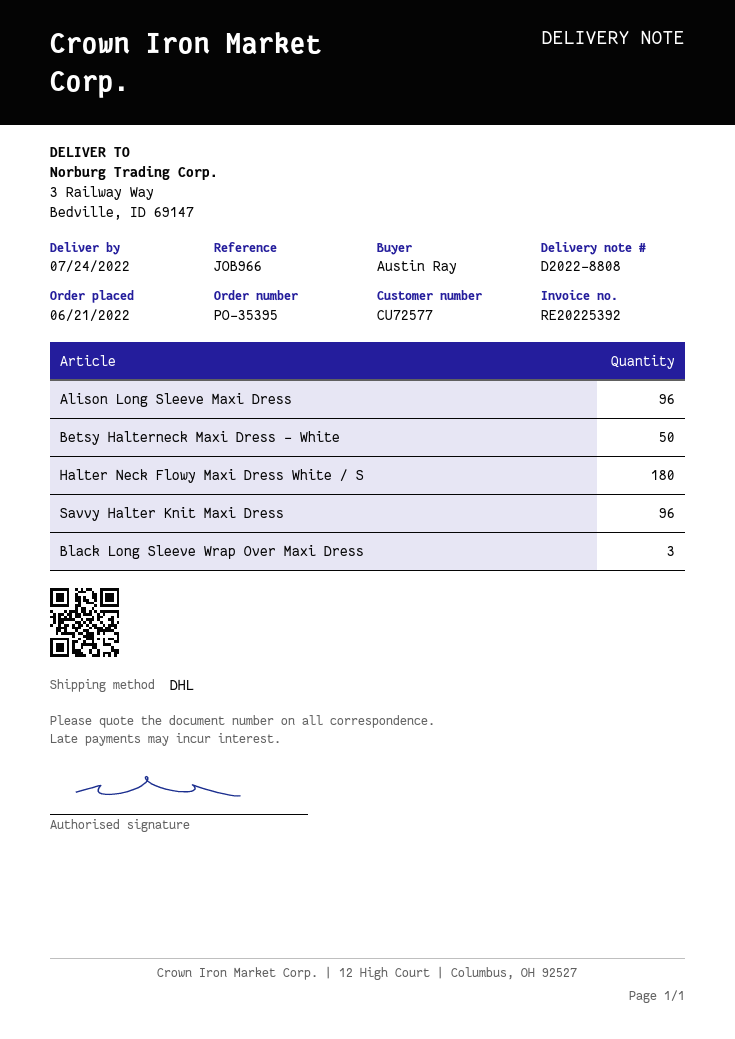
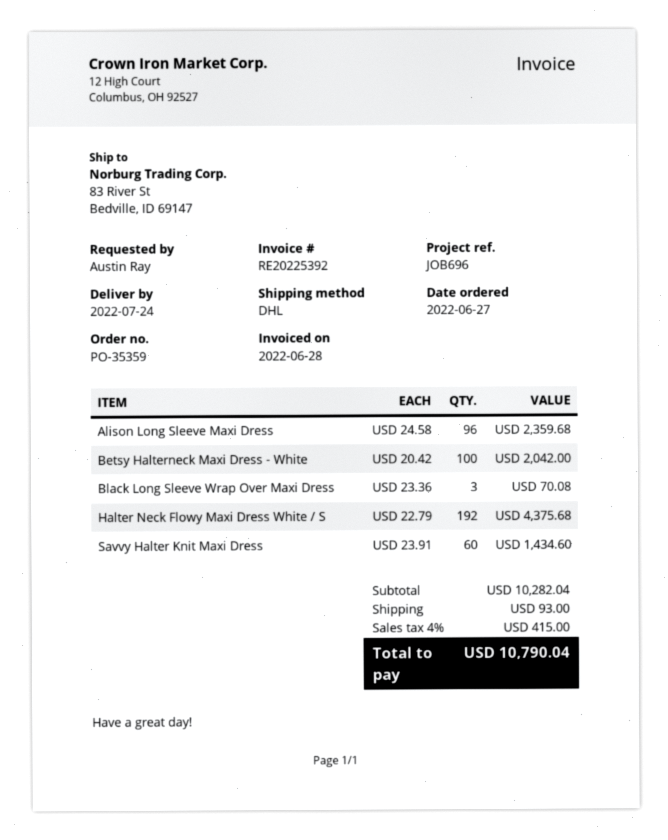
order number: PO-35395 -> PO-35359
order date: 2022-06-21 -> 2022-06-27
reference: JOB966 -> JOB696
ship to: 3 Railway Way, Bedville, ID 69147 -> 83 River St, Bedville, ID 69147
Betsy Halterneck Maxi Dress - White: 50 -> 100
Halter Neck Flowy Maxi Dress White / S: 180 -> 192
Savvy Halter Knit Maxi Dress: 96 -> 60

